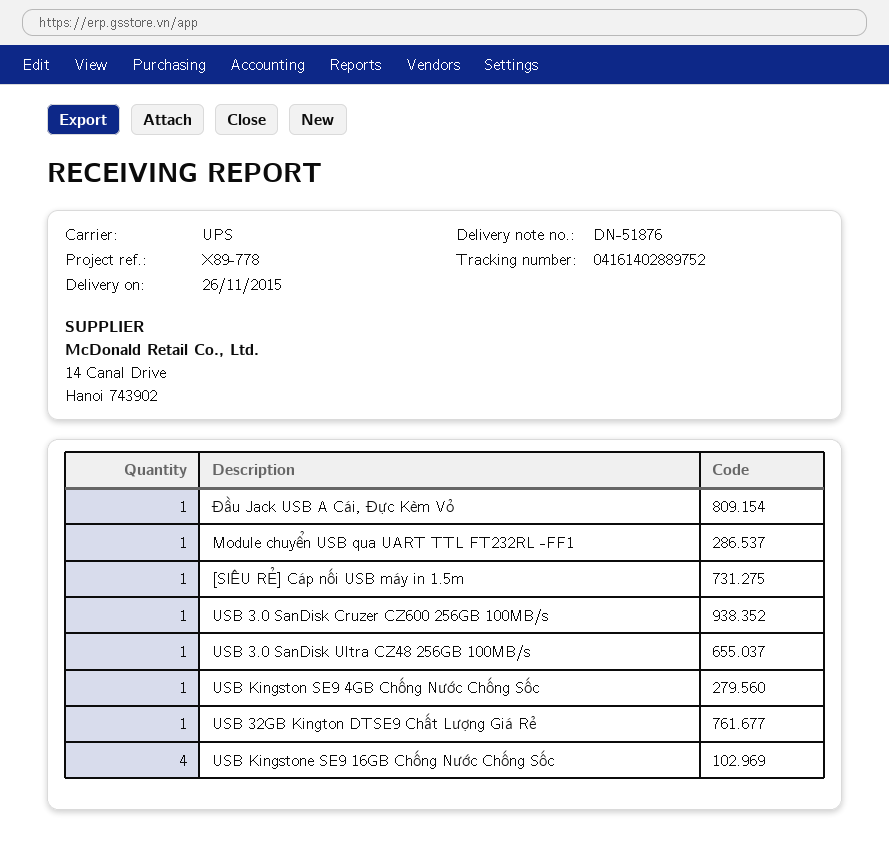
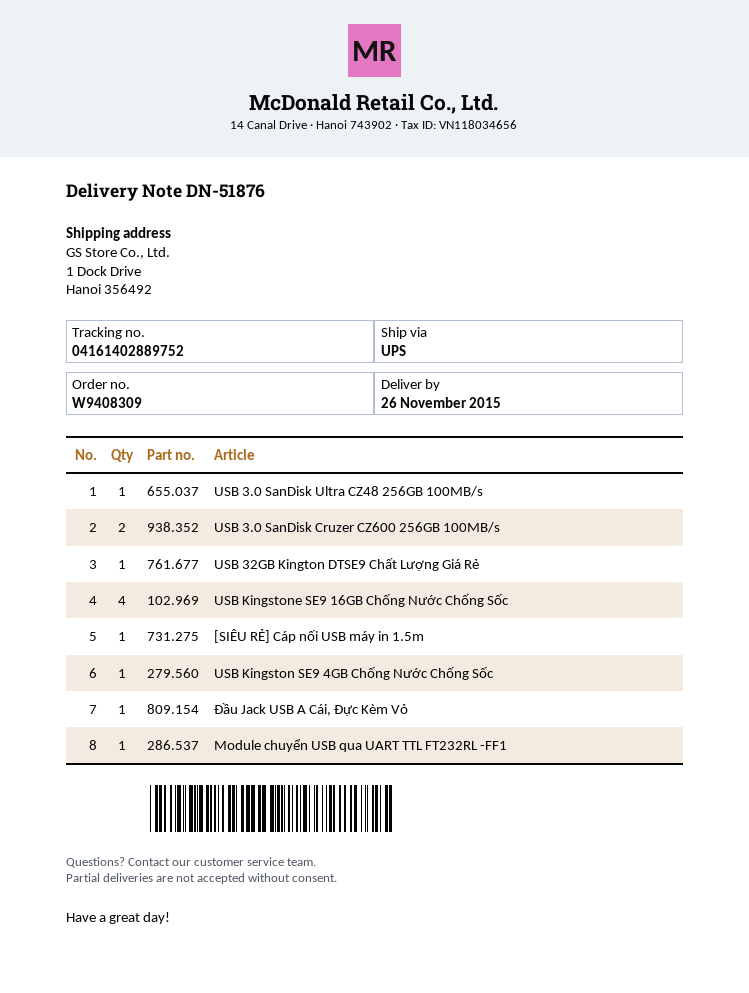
USB 3.0 SanDisk Cruzer CZ600 256GB 100MB/s: 1 -> 2

